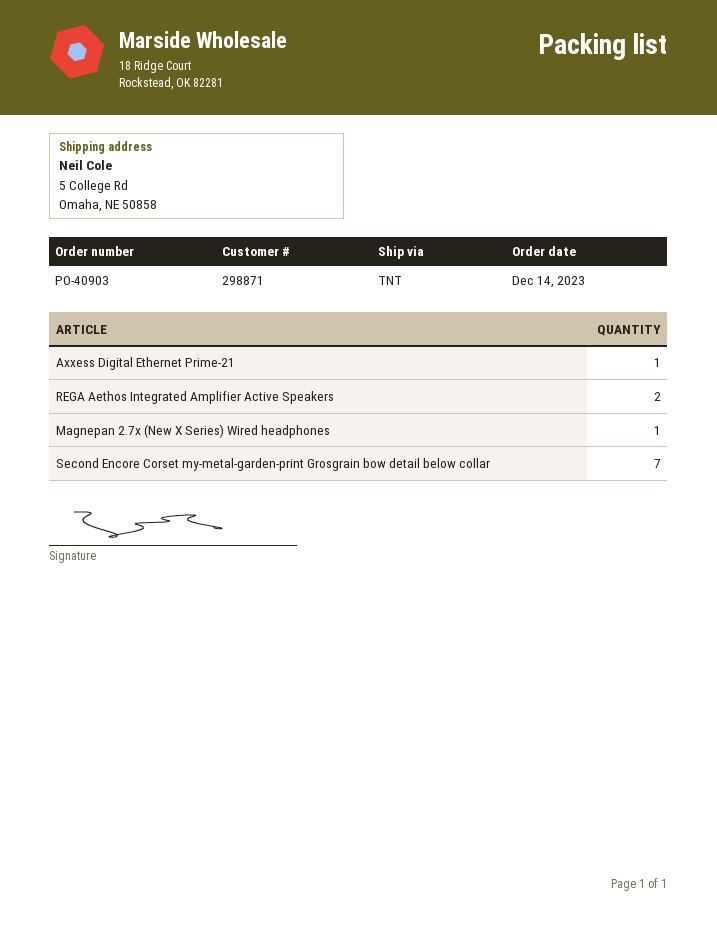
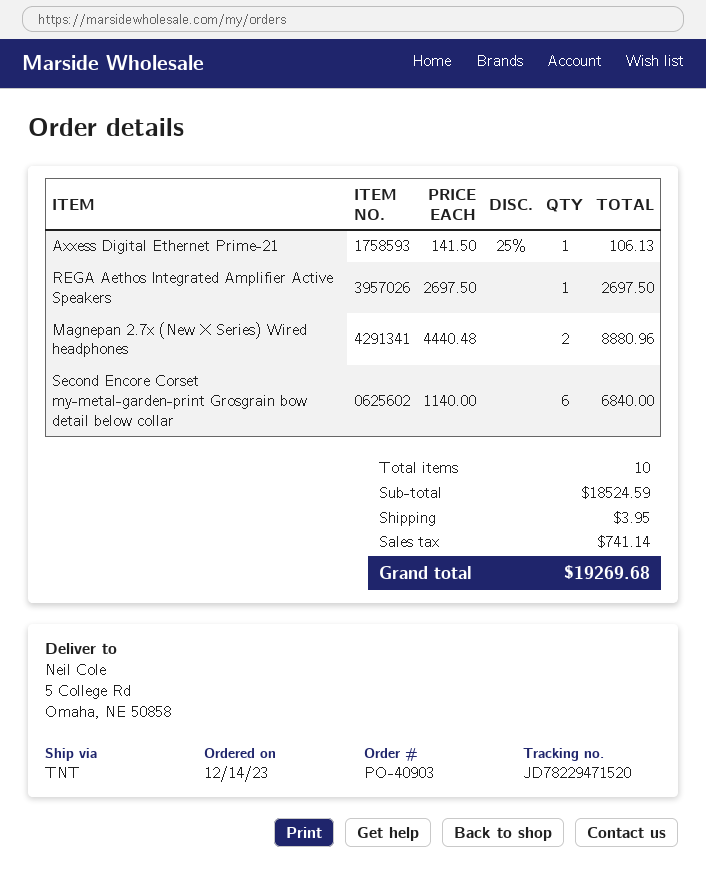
REGA Aethos Integrated Amplifier Active Speakers: 2 -> 1
Magnepan 2.7x (New X Series) Wired headphones: 1 -> 2
Second Encore Corset my-metal-garden-print Grosgrain bow detail below collar: 7 -> 6

